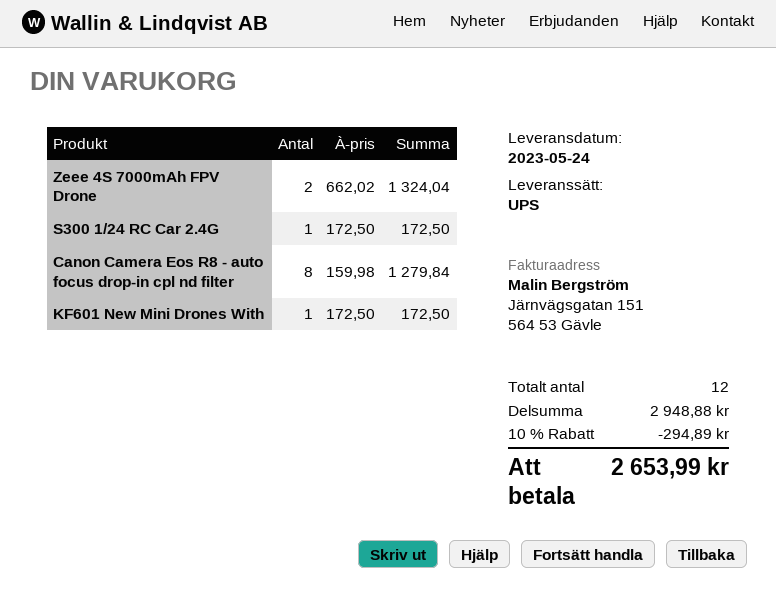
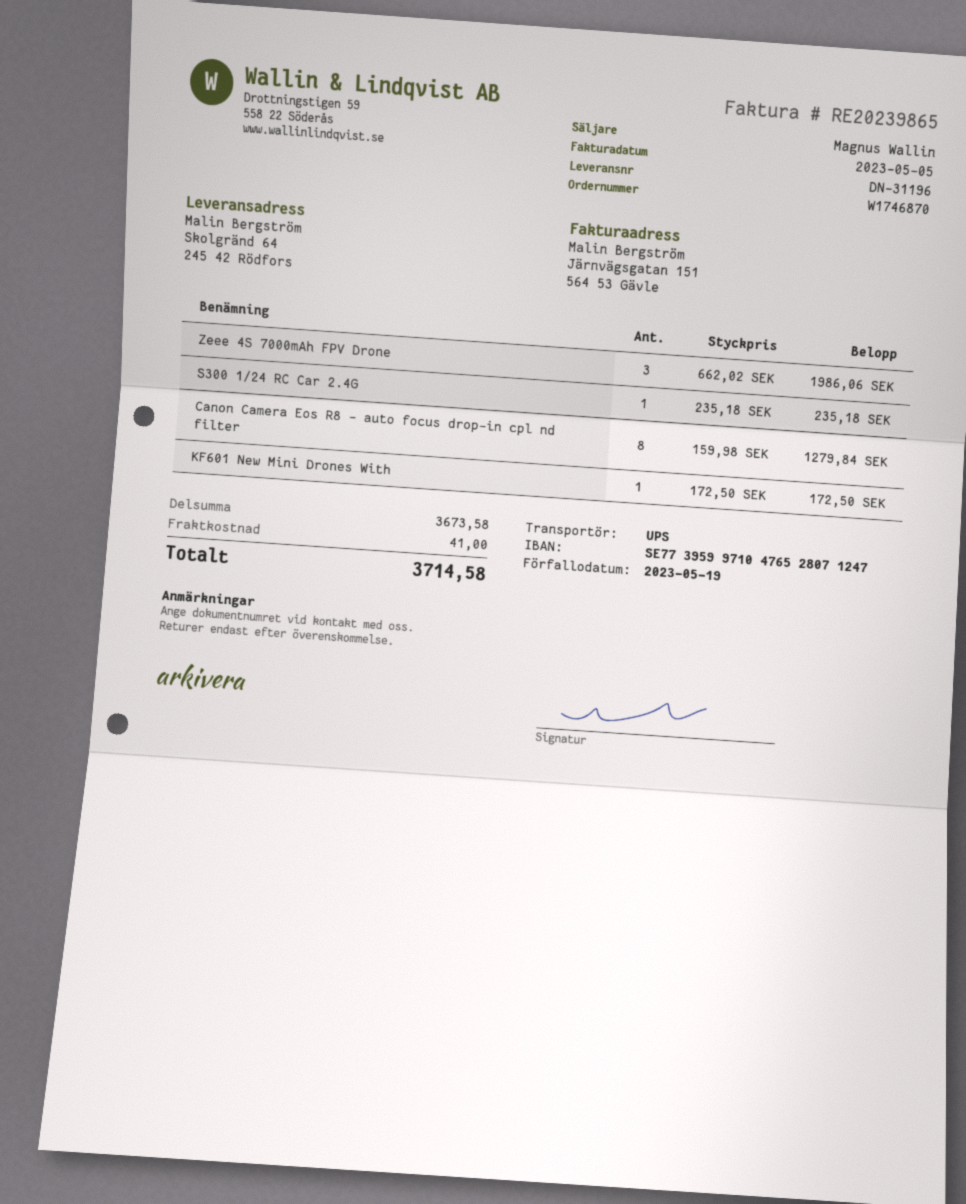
Zeee 4S 7000mAh FPV Drone: 2 x 662.02 = 1324.04 -> 3 x 662.02 = 1986.06
S300 1/24 RC Car 2.4G: 1 x 172.50 = 172.50 -> 1 x 235.18 = 235.18
subtotal: 2948.88 -> 3673.58
discount: 10% = 294.89 -> none
shipping: none -> 41.00
total: 2653.99 -> 3714.58

